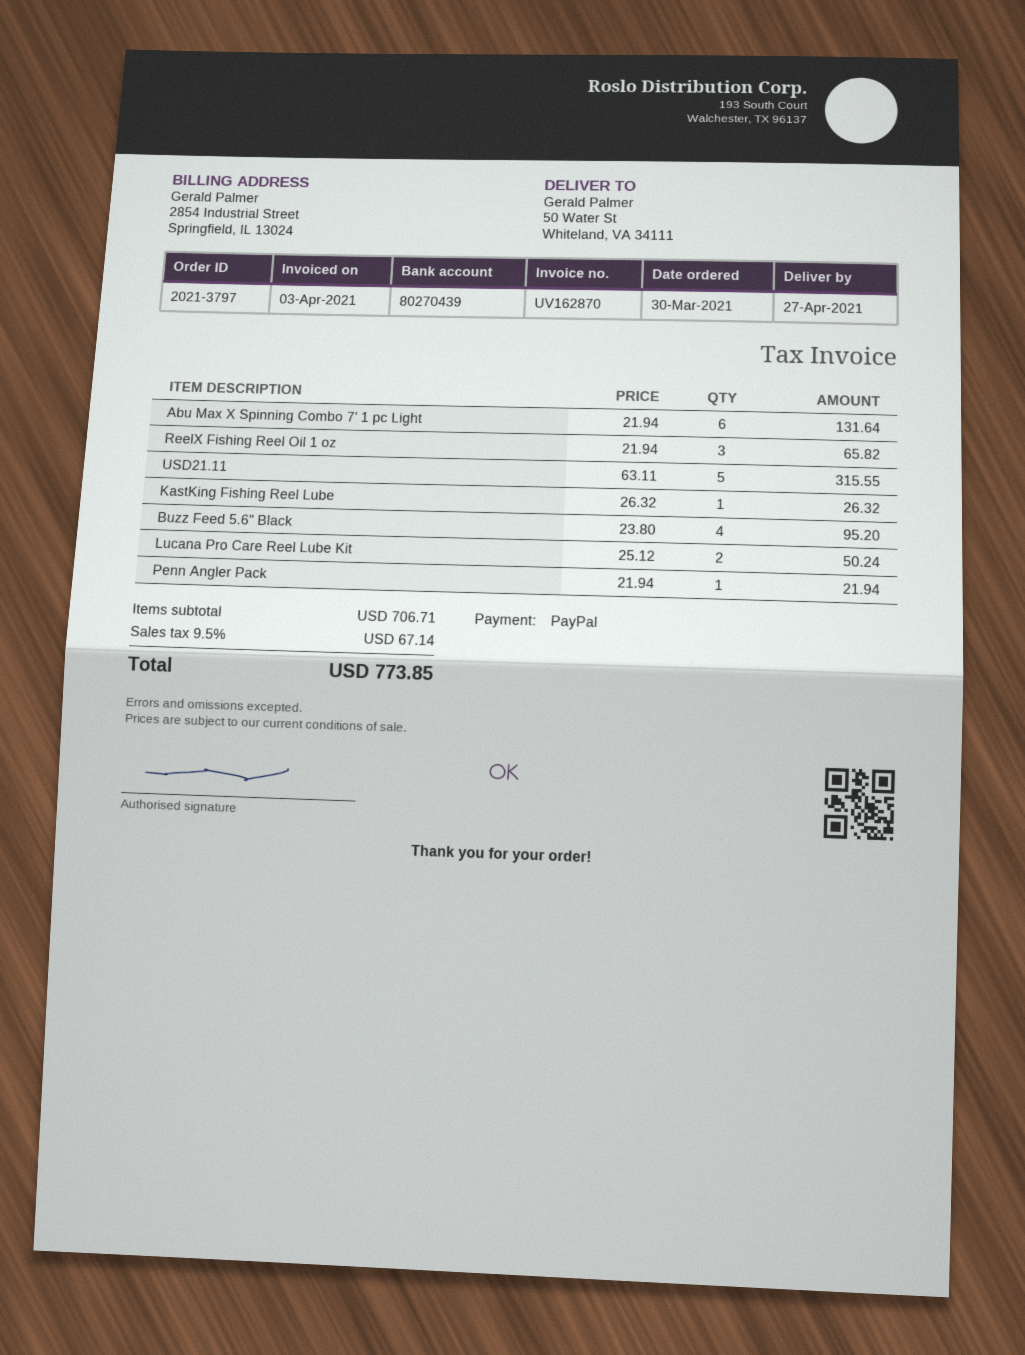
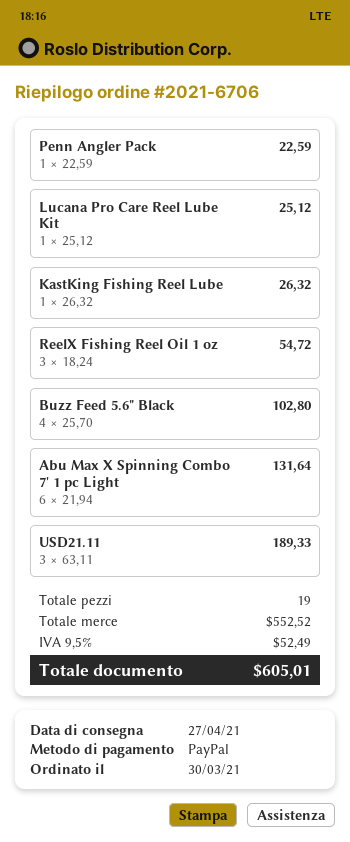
order number: 2021-3797 -> 2021-6706
ReelX Fishing Reel Oil 1 oz: 3 x 21.94 = 65.82 -> 3 x 18.24 = 54.72
USD21.11: 5 x 63.11 = 315.55 -> 3 x 63.11 = 189.33
Buzz Feed 5.6" Black: 4 x 23.80 = 95.20 -> 4 x 25.70 = 102.80
Lucana Pro Care Reel Lube Kit: 2 x 25.12 = 50.24 -> 1 x 25.12 = 25.12
Penn Angler Pack: 1 x 21.94 = 21.94 -> 1 x 22.59 = 22.59
subtotal: 706.71 -> 552.52
tax: 9.5% = 67.14 -> 9.5% = 52.49
total: 773.85 -> 605.01

